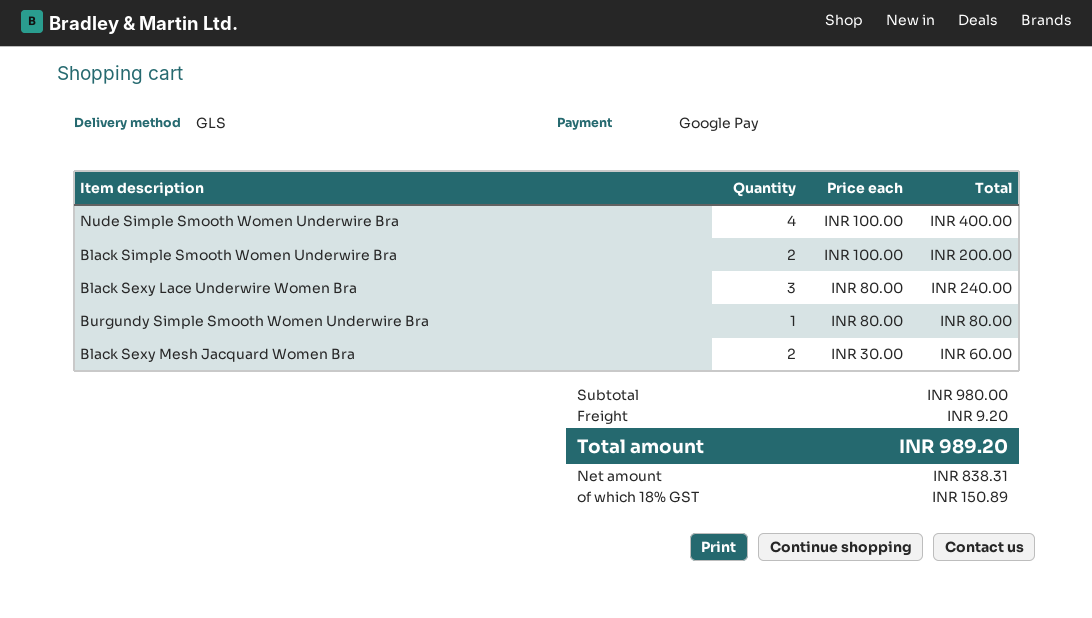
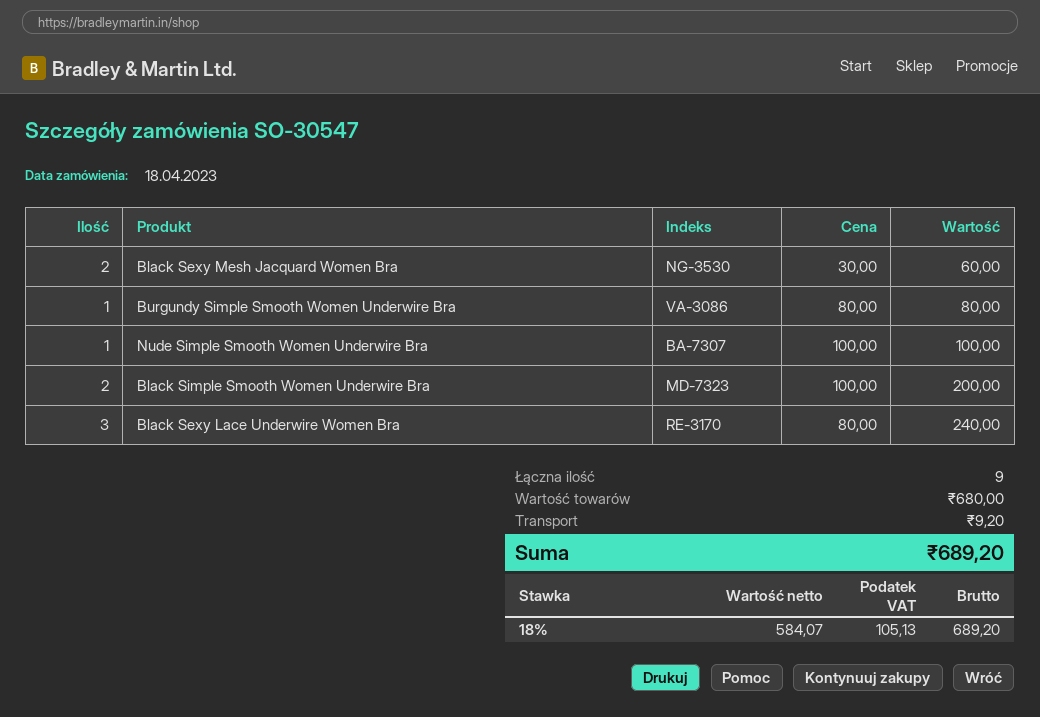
Nude Simple Smooth Women Underwire Bra: 4 x 100.00 = 400.00 -> 1 x 100.00 = 100.00
subtotal: 980.00 -> 680.00
net: 838.31 -> 584.07
tax: 18% = 150.89 -> 18% = 105.13
total: 989.20 -> 689.20

